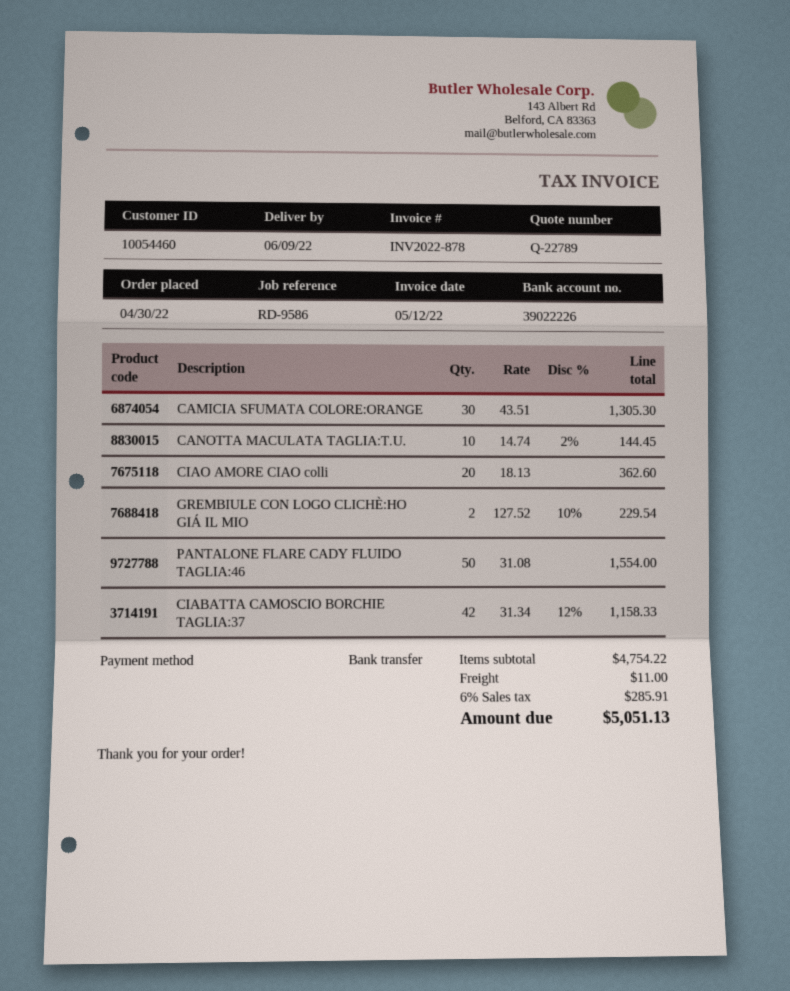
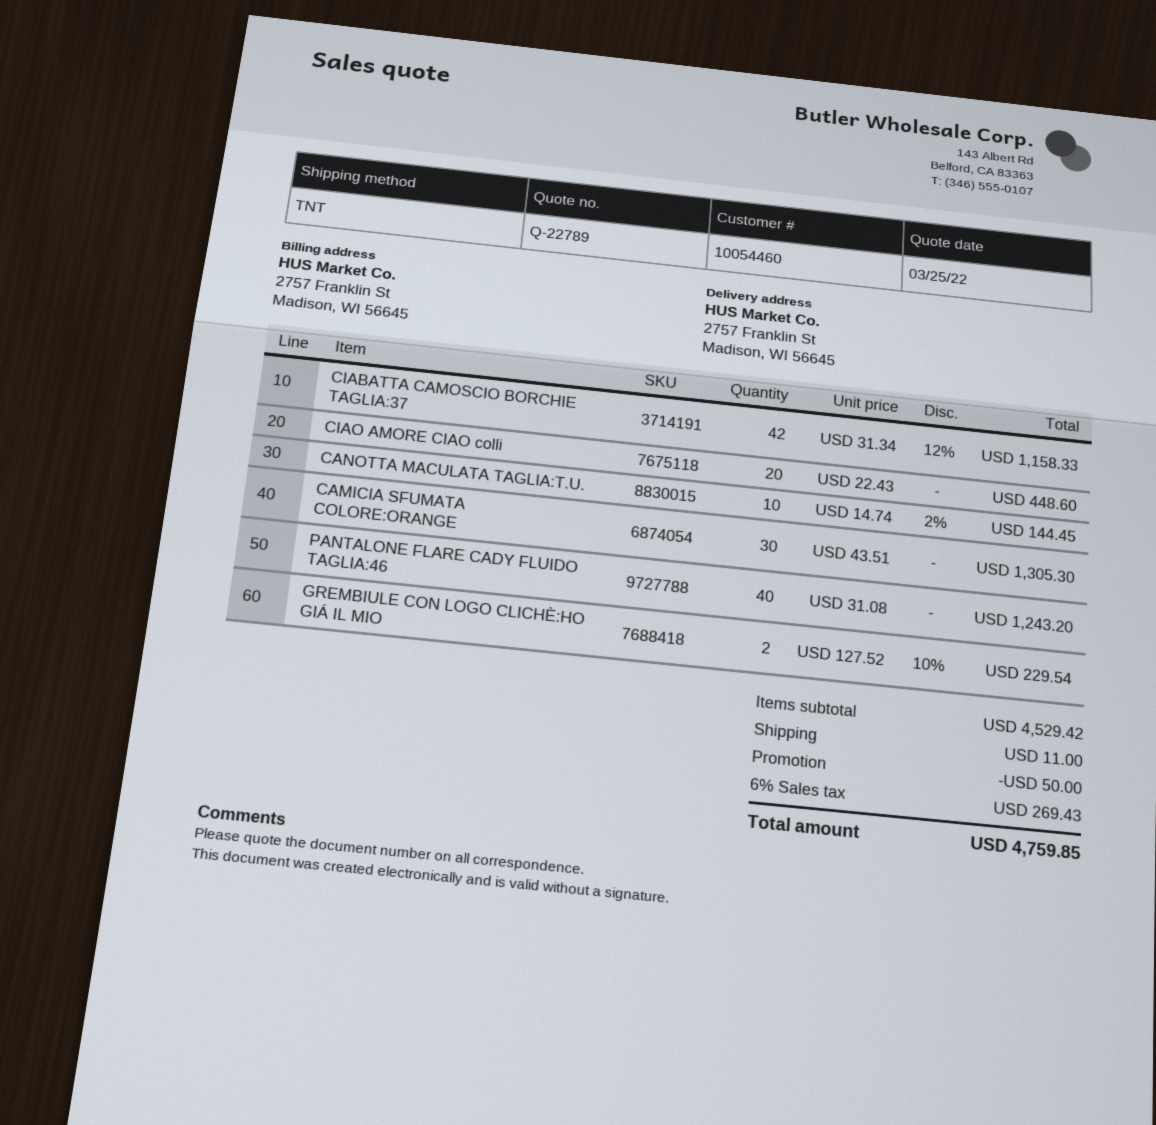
CIAO AMORE CIAO colli: 20 x 18.13 = 362.60 -> 20 x 22.43 = 448.60
PANTALONE FLARE CADY FLUIDO TAGLIA:46: 50 x 31.08 = 1554.00 -> 40 x 31.08 = 1243.20
subtotal: 4754.22 -> 4529.42
discount: none -> 50.00
tax: 6% = 285.91 -> 6% = 269.43
total: 5051.13 -> 4759.85

